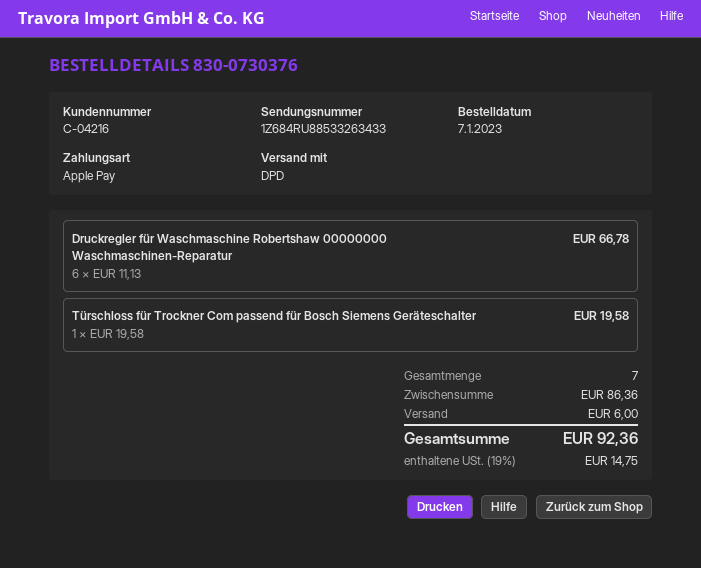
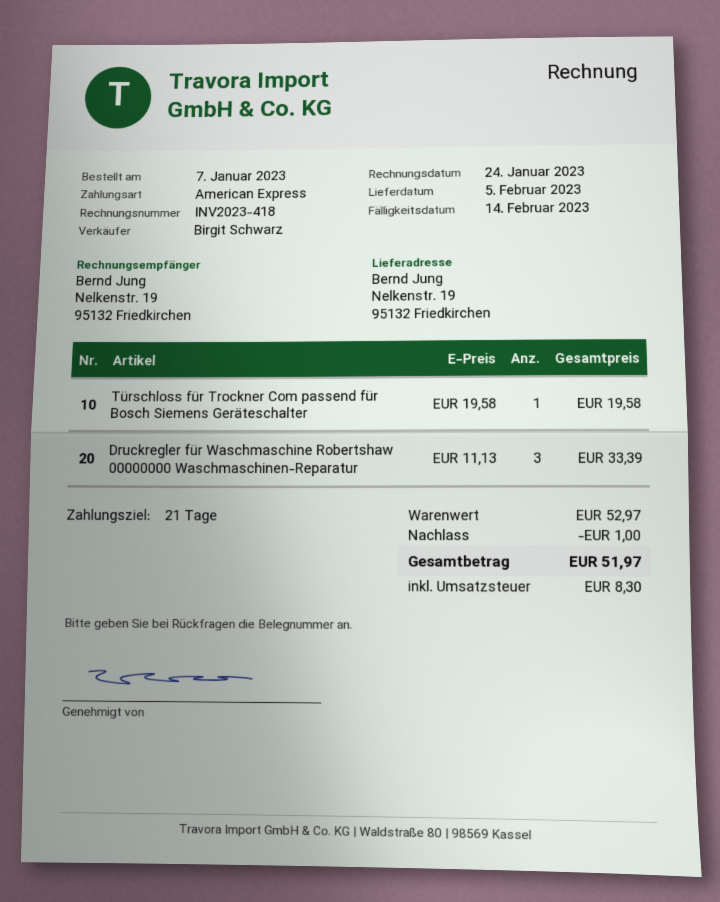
payment method: Apple Pay -> American Express
Druckregler für Waschmaschine Robertshaw 00000000 Waschmaschinen-Reparatur: 6 x 11.13 = 66.78 -> 3 x 11.13 = 33.39
subtotal: 86.36 -> 52.97
discount: none -> 1.00
shipping: 6.00 -> none
tax: 14.75 -> 8.30
total: 92.36 -> 51.97

